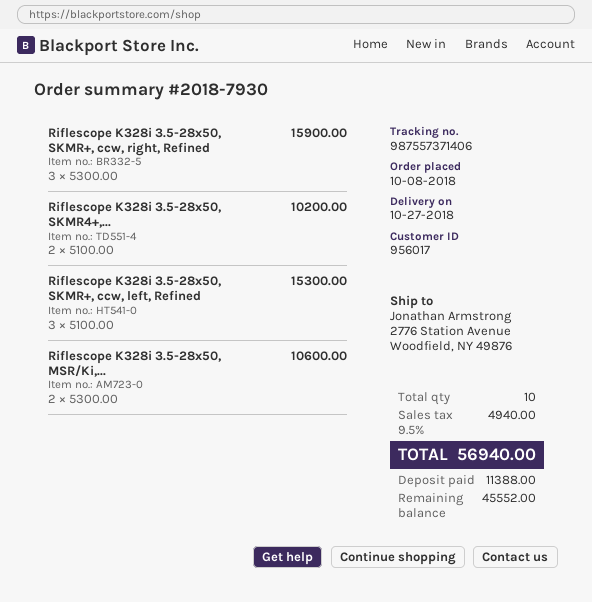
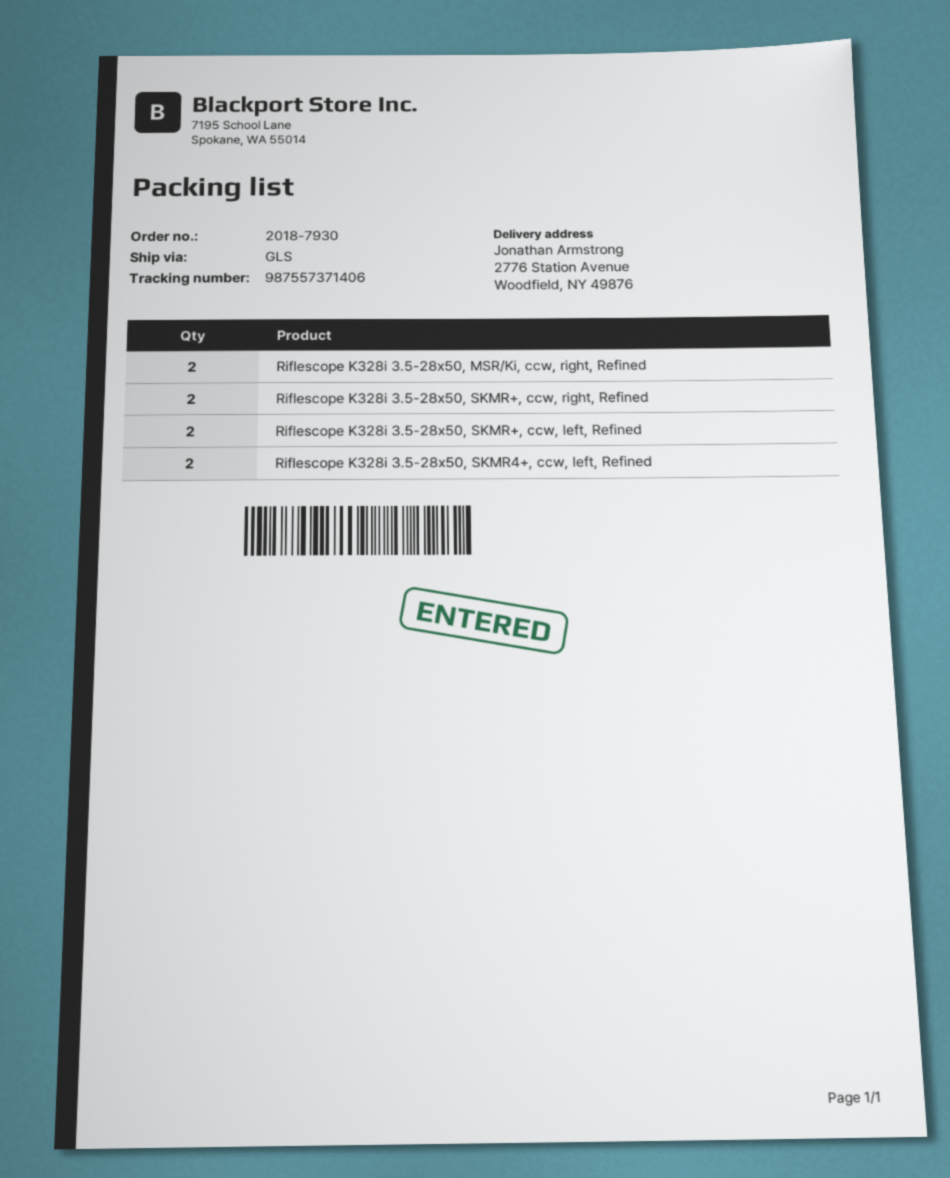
Riflescope K328i 3.5-28x50, SKMR+, ccw, right, Refined: 3 -> 2
Riflescope K328i 3.5-28x50, SKMR+, ccw, left, Refined: 3 -> 2

